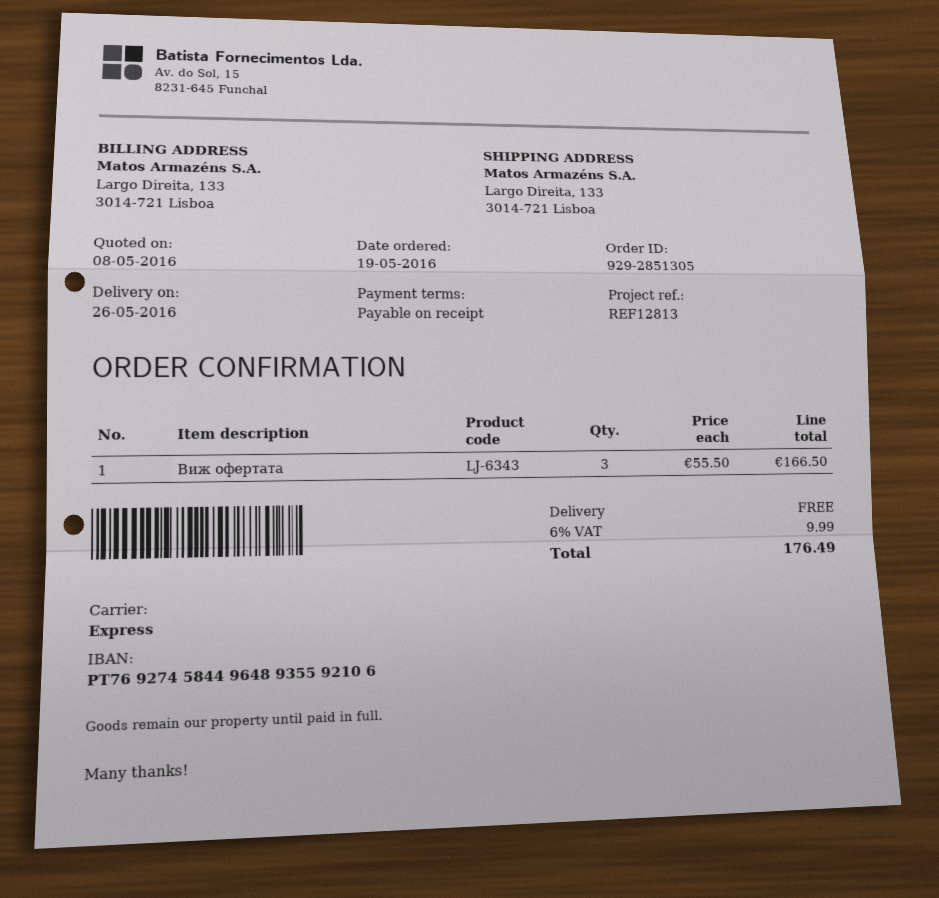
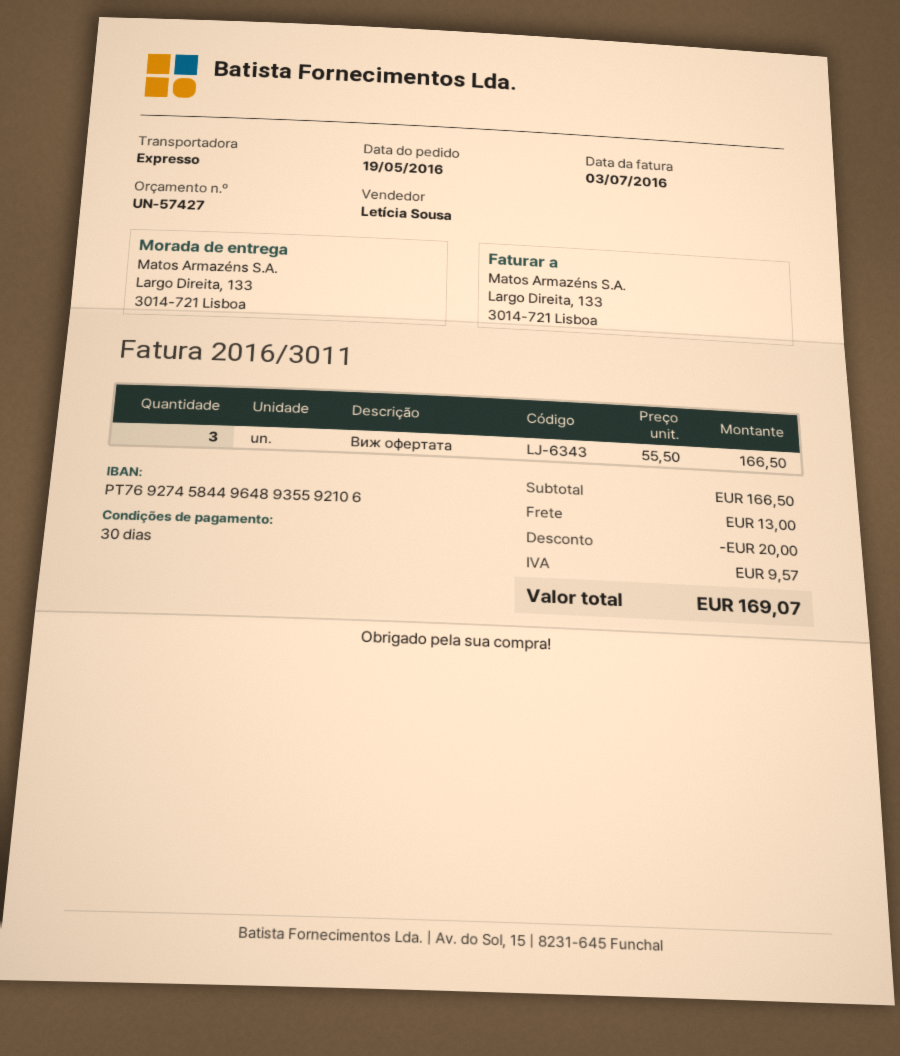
payment terms: on receipt -> 30 days
discount: none -> 20.00
shipping: 0.00 -> 13.00
tax: 9.99 -> 9.57
total: 176.49 -> 169.07

